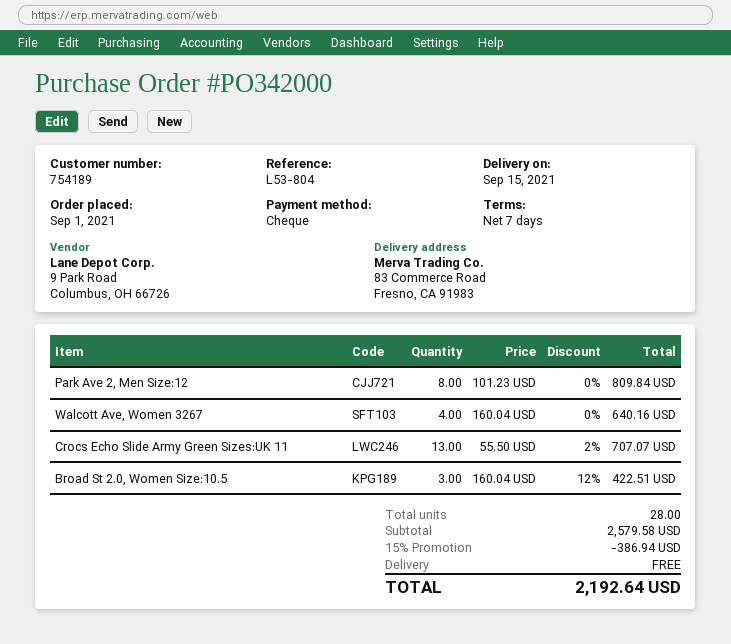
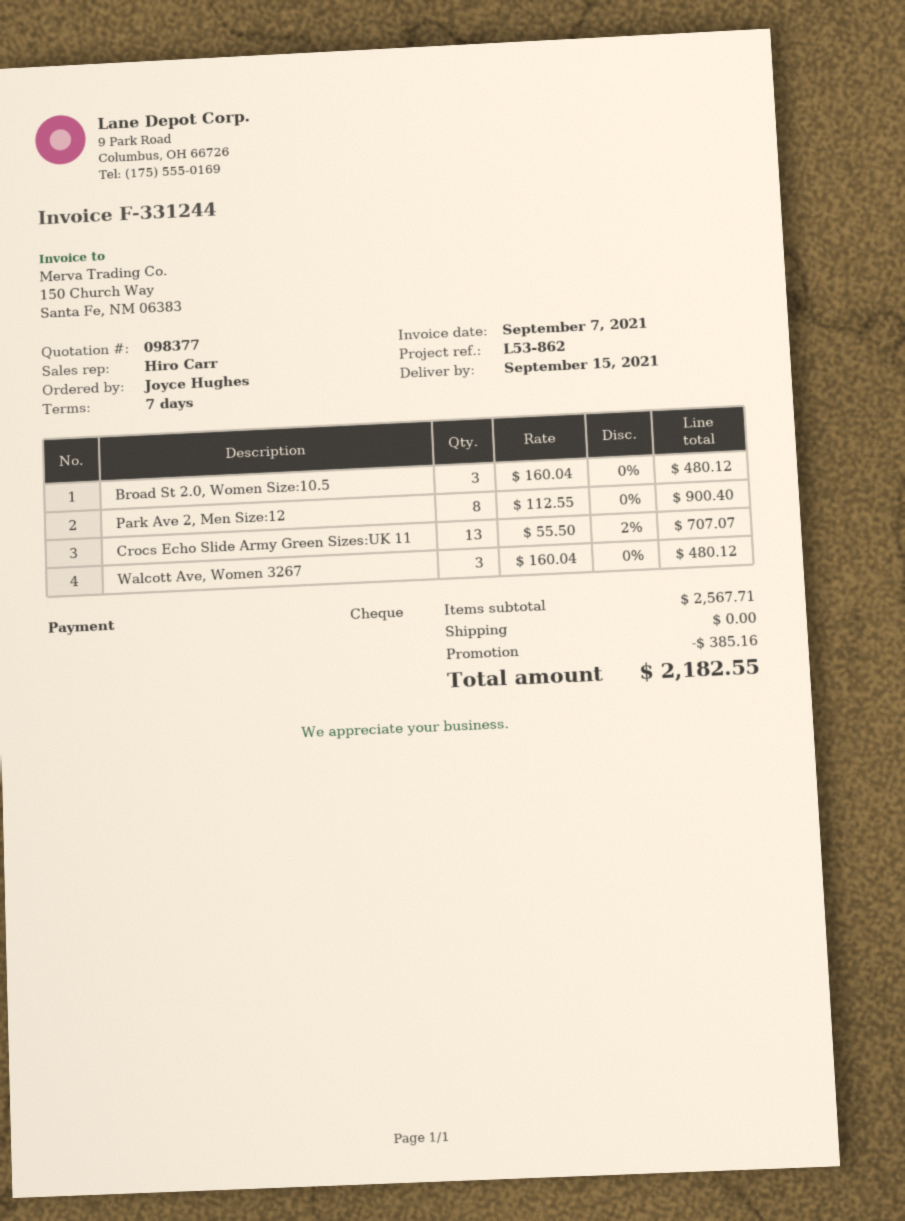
reference: L53-804 -> L53-862
Park Ave 2, Men Size:12: 8 x 101.23 = 809.84 -> 8 x 112.55 = 900.40
Walcott Ave, Women 3267: 4 x 160.04 = 640.16 -> 3 x 160.04 = 480.12
Broad St 2.0, Women Size:10.5: 3 x 160.04 - 12% = 422.51 -> 3 x 160.04 = 480.12
subtotal: 2579.58 -> 2567.71
discount: 386.94 -> 385.16
total: 2192.64 -> 2182.55

